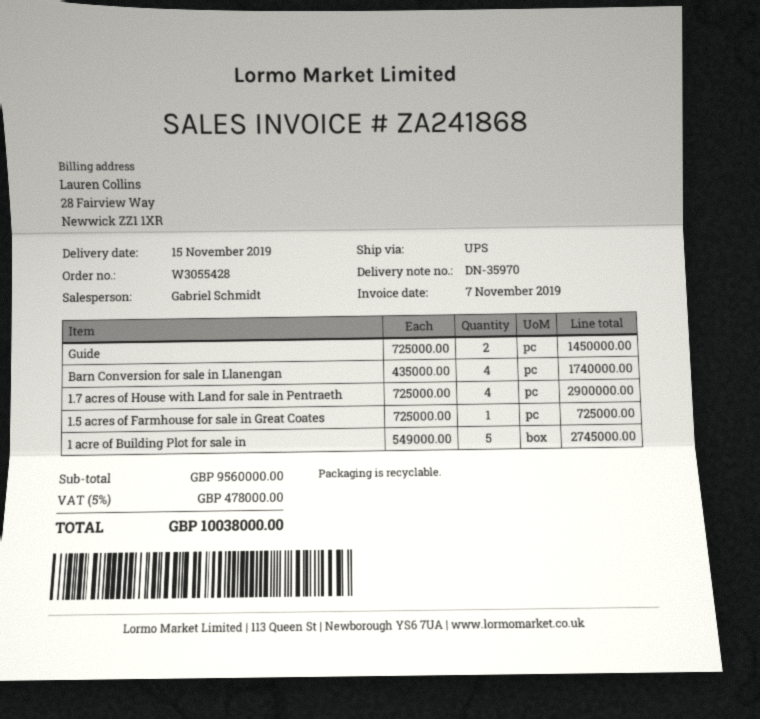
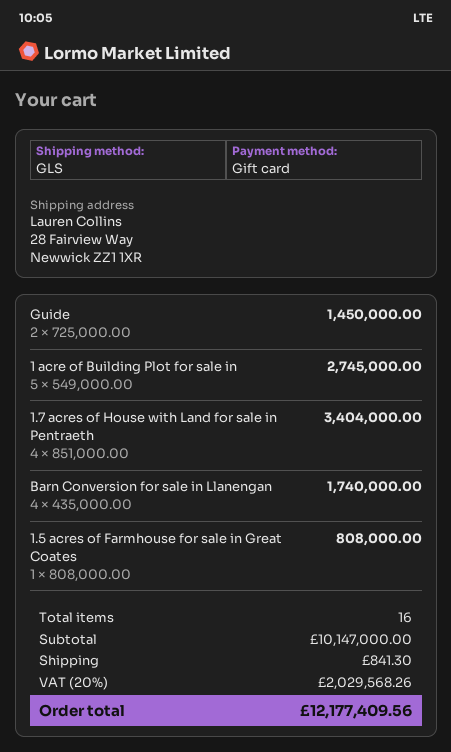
shipping method: UPS -> GLS
1.7 acres of House with Land for sale in Pentraeth: 4 x 725000.00 = 2900000.00 -> 4 x 851000.00 = 3404000.00
1.5 acres of Farmhouse for sale in Great Coates: 1 x 725000.00 = 725000.00 -> 1 x 808000.00 = 808000.00
subtotal: 9560000.00 -> 10147000.00
shipping: none -> 841.30
tax: 5% = 478000.00 -> 20% = 2029568.26
total: 10038000.00 -> 12177409.56

